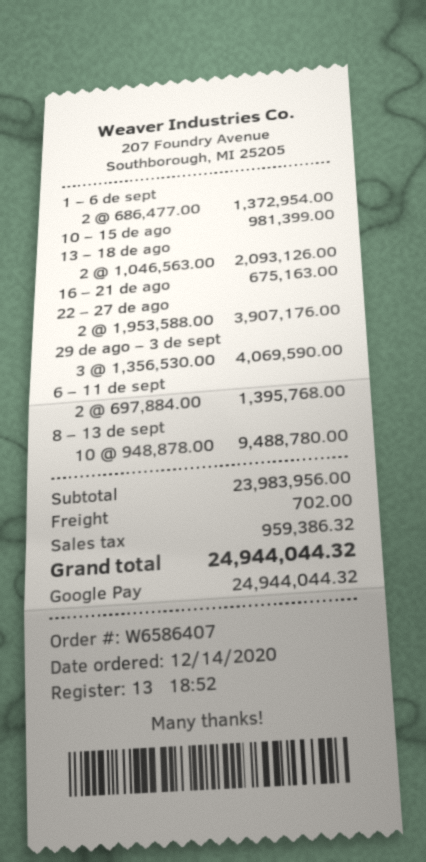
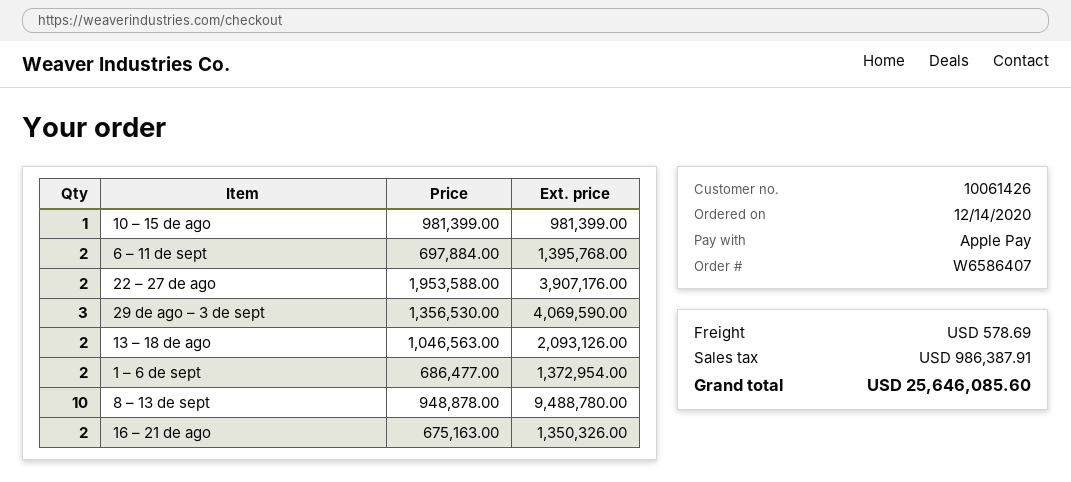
payment method: Google Pay -> Apple Pay
16 – 21 de ago: 1 x 675163.00 = 675163.00 -> 2 x 675163.00 = 1350326.00
shipping: 702.00 -> 578.69
tax: 959386.32 -> 986387.91
total: 24944044.32 -> 25646085.60

